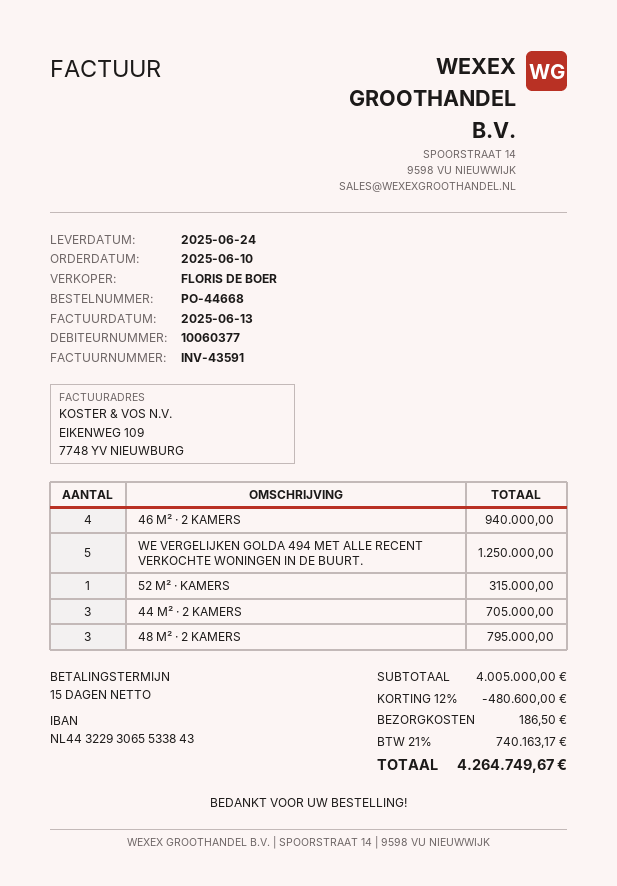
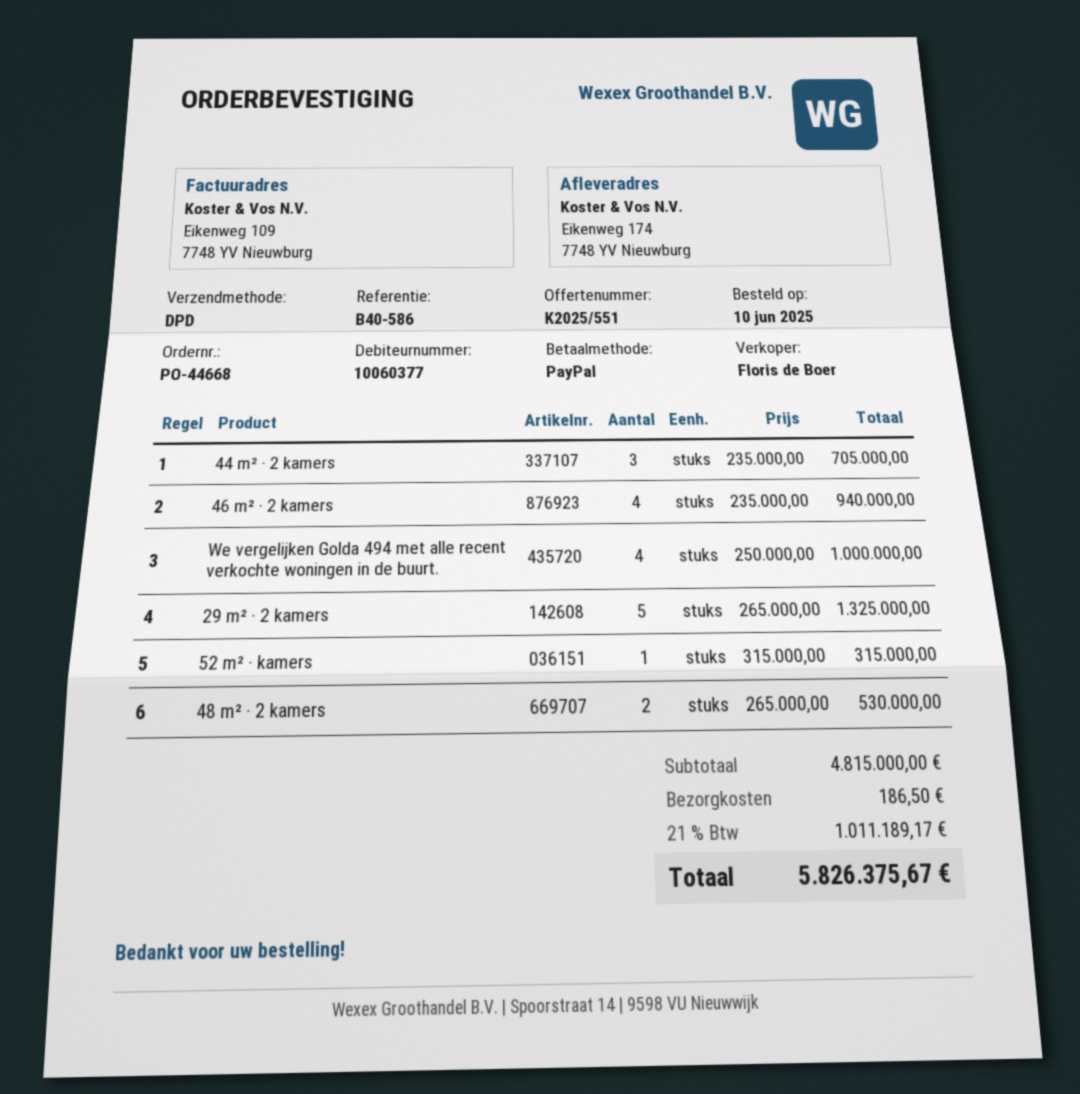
WE VERGELIJKEN GOLDA 494 MET ALLE RECENT VERKOCHTE WONINGEN IN DE BUURT.: 5 for 1250000.00 -> 4 for 1000000.00
48 M² · 2 KAMERS: 3 for 795000.00 -> 2 for 530000.00
29 m² · 2 kamers: none -> 5 for 1325000.00
subtotal: 4005000.00 -> 4815000.00
discount: 12% = 480600.00 -> none
tax: 21% = 740163.17 -> 21% = 1011189.17
total: 4264749.67 -> 5826375.67

